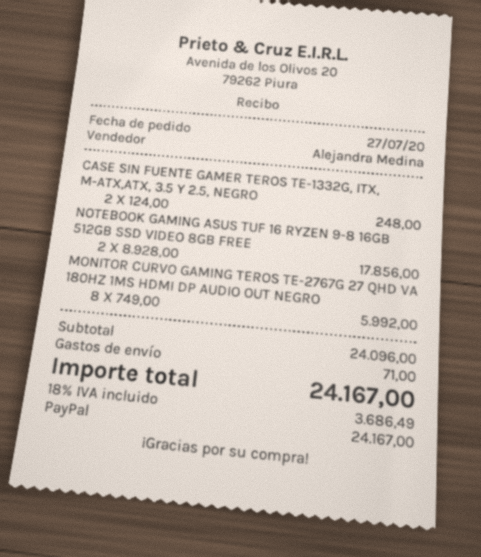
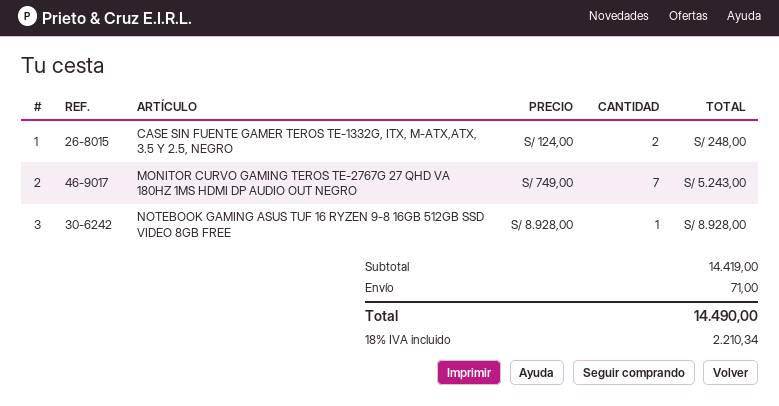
NOTEBOOK GAMING ASUS TUF 16 RYZEN 9-8 16GB 512GB SSD VIDEO 8GB FREE: 2 x 8928.00 = 17856.00 -> 1 x 8928.00 = 8928.00
MONITOR CURVO GAMING TEROS TE-2767G 27 QHD VA 180HZ 1MS HDMI DP AUDIO OUT NEGRO: 8 x 749.00 = 5992.00 -> 7 x 749.00 = 5243.00
subtotal: 24096.00 -> 14419.00
tax: 18% = 3686.49 -> 18% = 2210.34
total: 24167.00 -> 14490.00

